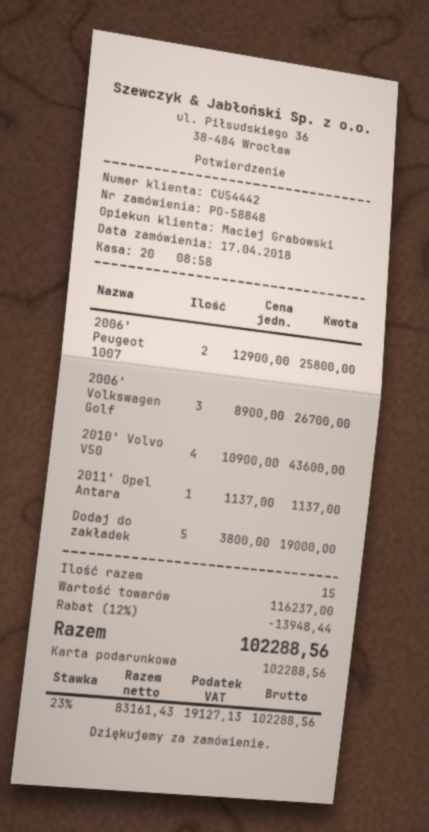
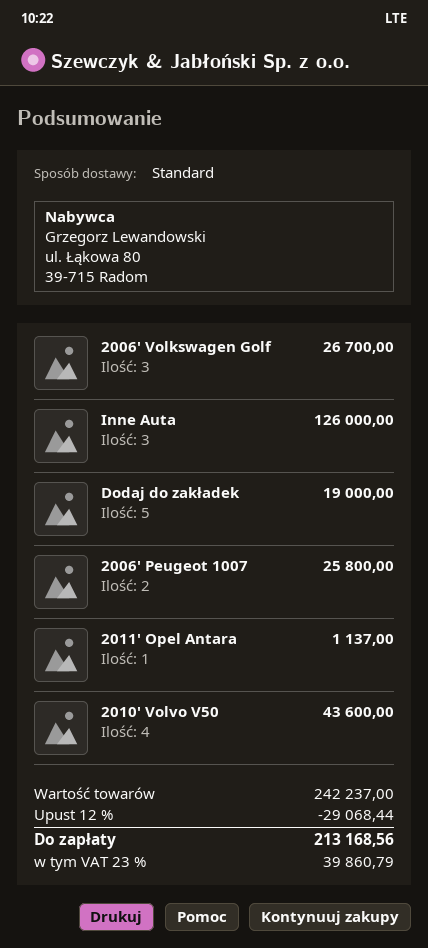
Inne Auta: none -> 3 for 126000.00
subtotal: 116237.00 -> 242237.00
discount: 12% = 13948.44 -> 12% = 29068.44
tax: 23% = 19127.13 -> 23% = 39860.79
total: 102288.56 -> 213168.56

